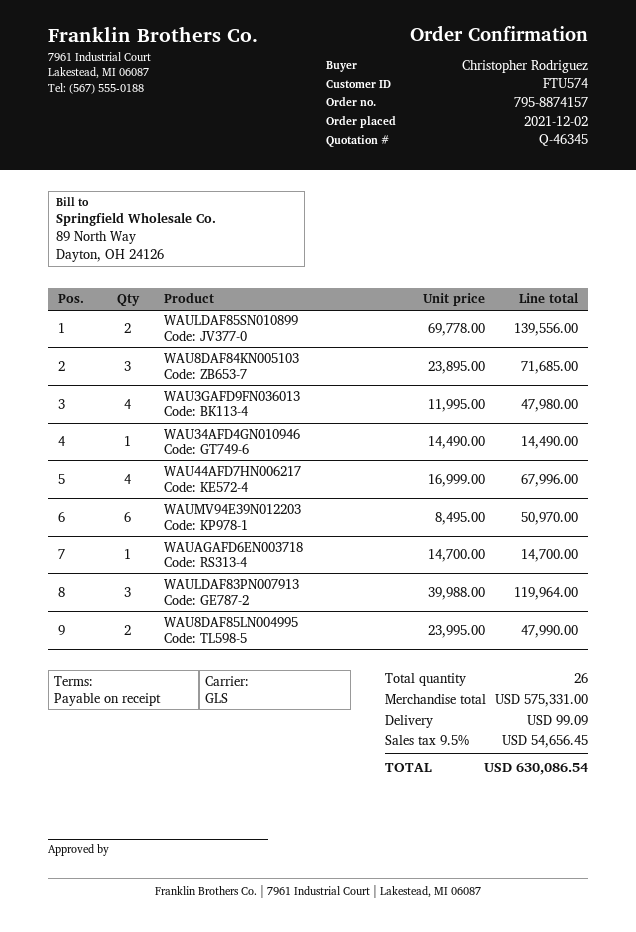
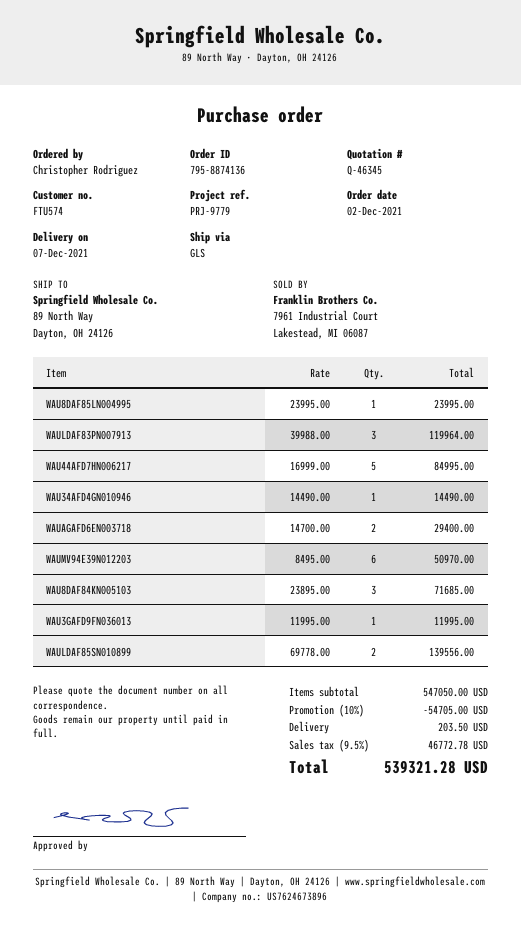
order number: 795-8874157 -> 795-8874136
WAU3GAFD9FN036013: 4 x 11995.00 = 47980.00 -> 1 x 11995.00 = 11995.00
WAU44AFD7HN006217: 4 x 16999.00 = 67996.00 -> 5 x 16999.00 = 84995.00
WAUAGAFD6EN003718: 1 x 14700.00 = 14700.00 -> 2 x 14700.00 = 29400.00
WAU8DAF85LN004995: 2 x 23995.00 = 47990.00 -> 1 x 23995.00 = 23995.00
subtotal: 575331.00 -> 547050.00
discount: none -> 10% = 54705.00
shipping: 99.09 -> 203.50
tax: 9.5% = 54656.45 -> 9.5% = 46772.78
total: 630086.54 -> 539321.28

